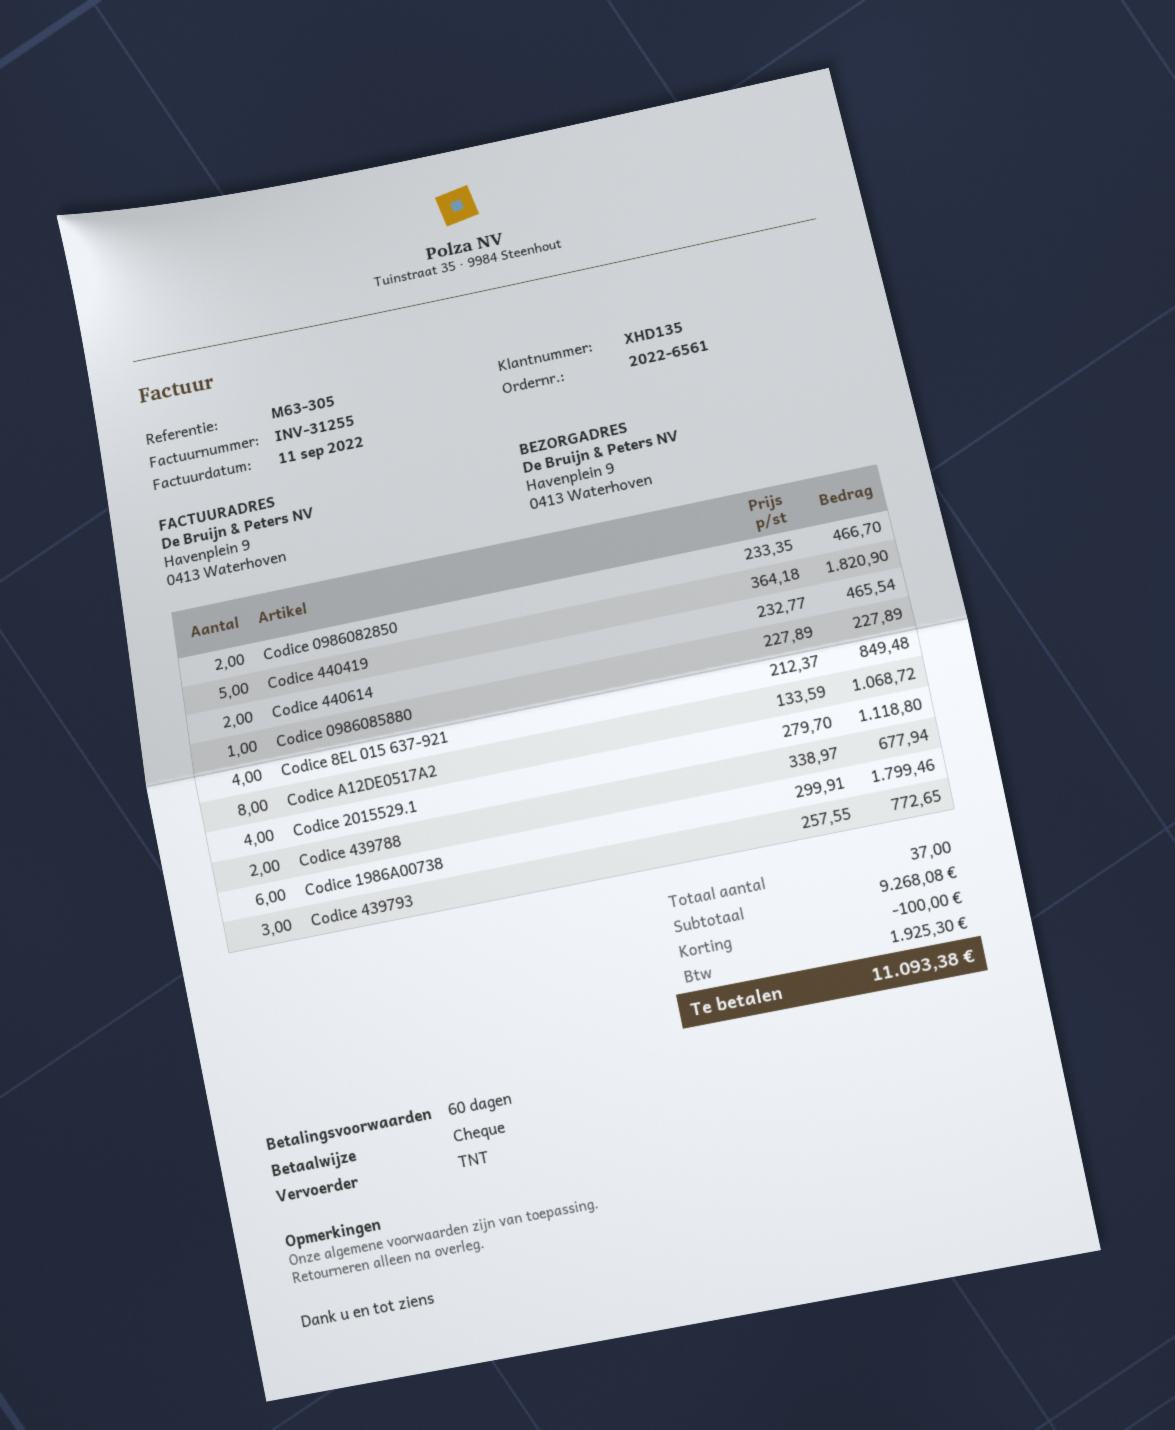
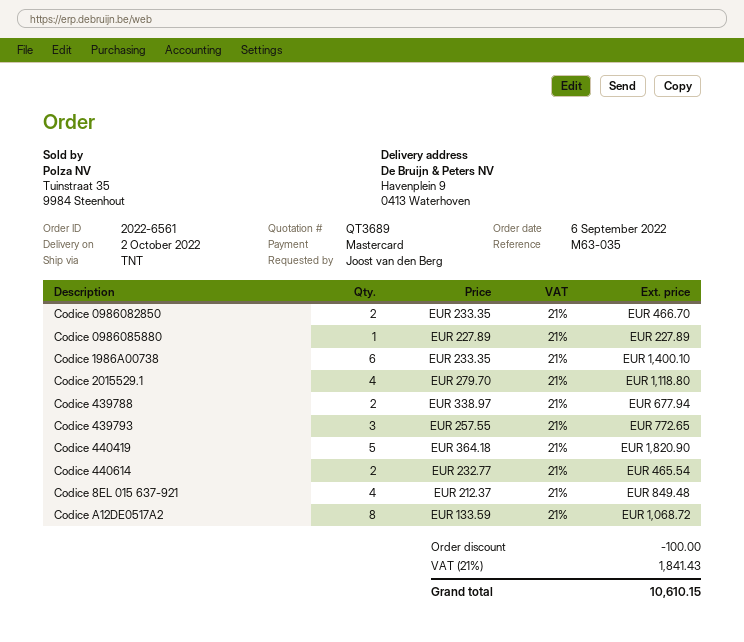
reference: M63-305 -> M63-035
payment method: cheque -> Mastercard
Codice 1986A00738: 6 x 299.91 = 1799.46 -> 6 x 233.35 = 1400.10
tax: 1925.30 -> 1841.43
total: 11093.38 -> 10610.15

